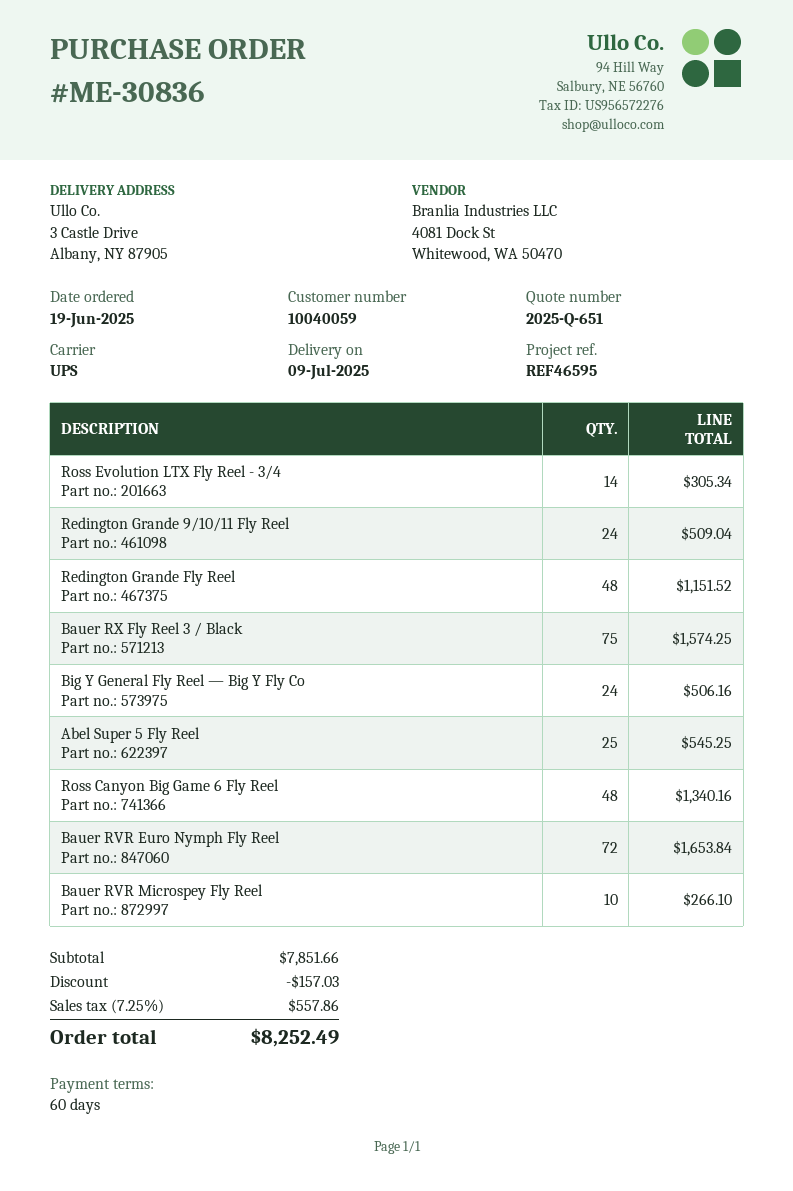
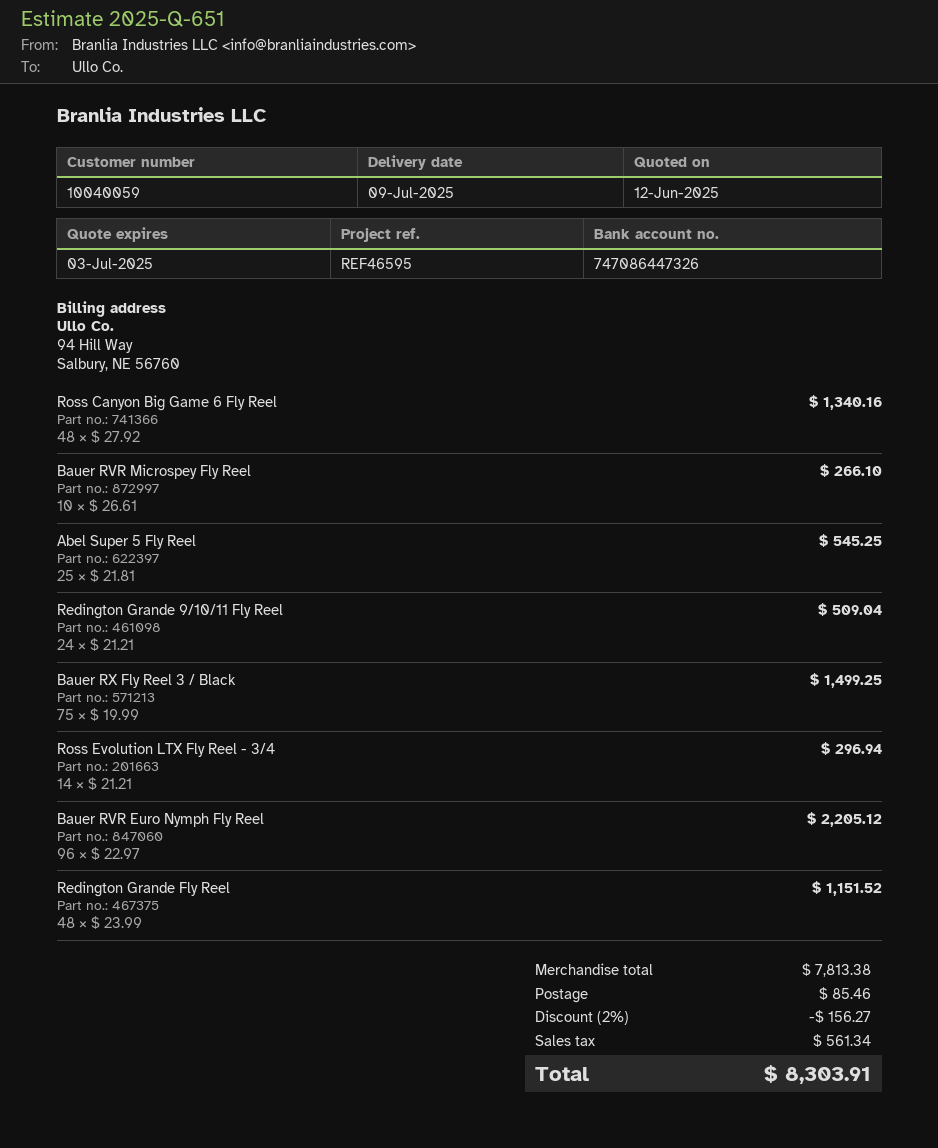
Ross Evolution LTX Fly Reel - 3/4: 14 for 305.34 -> 14 for 296.94
Bauer RX Fly Reel 3 / Black: 75 for 1574.25 -> 75 for 1499.25
Big Y General Fly Reel — Big Y Fly Co: 24 for 506.16 -> none
Bauer RVR Euro Nymph Fly Reel: 72 for 1653.84 -> 96 for 2205.12
subtotal: 7851.66 -> 7813.38
discount: 157.03 -> 156.27
shipping: none -> 85.46
tax: 557.86 -> 561.34
total: 8252.49 -> 8303.91

